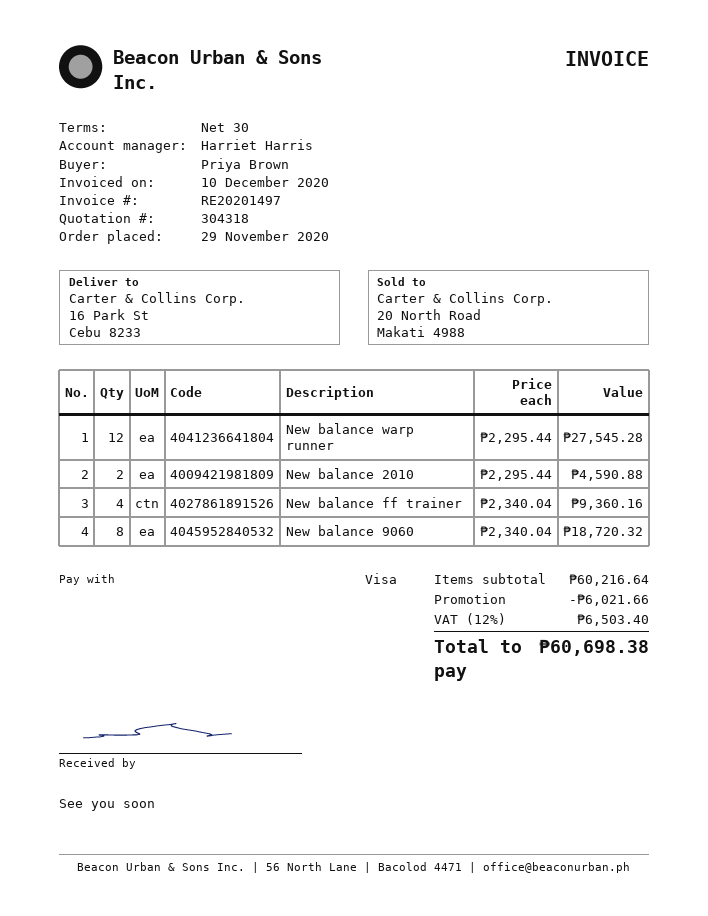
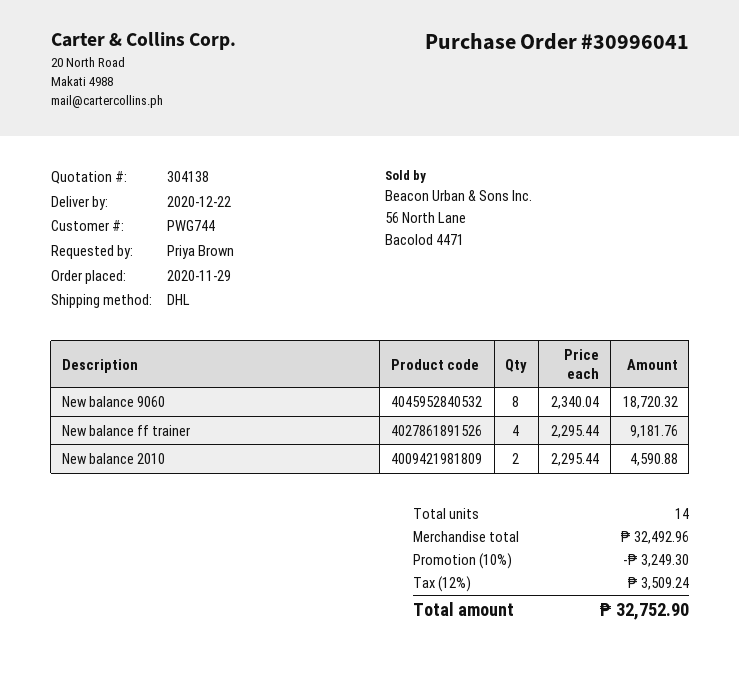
quote number: 304318 -> 304138
New balance warp runner: 12 x 2295.44 = 27545.28 -> none
New balance ff trainer: 4 x 2340.04 = 9360.16 -> 4 x 2295.44 = 9181.76
subtotal: 60216.64 -> 32492.96
discount: 6021.66 -> 3249.30
tax: 12% = 6503.40 -> 12% = 3509.24
total: 60698.38 -> 32752.90

